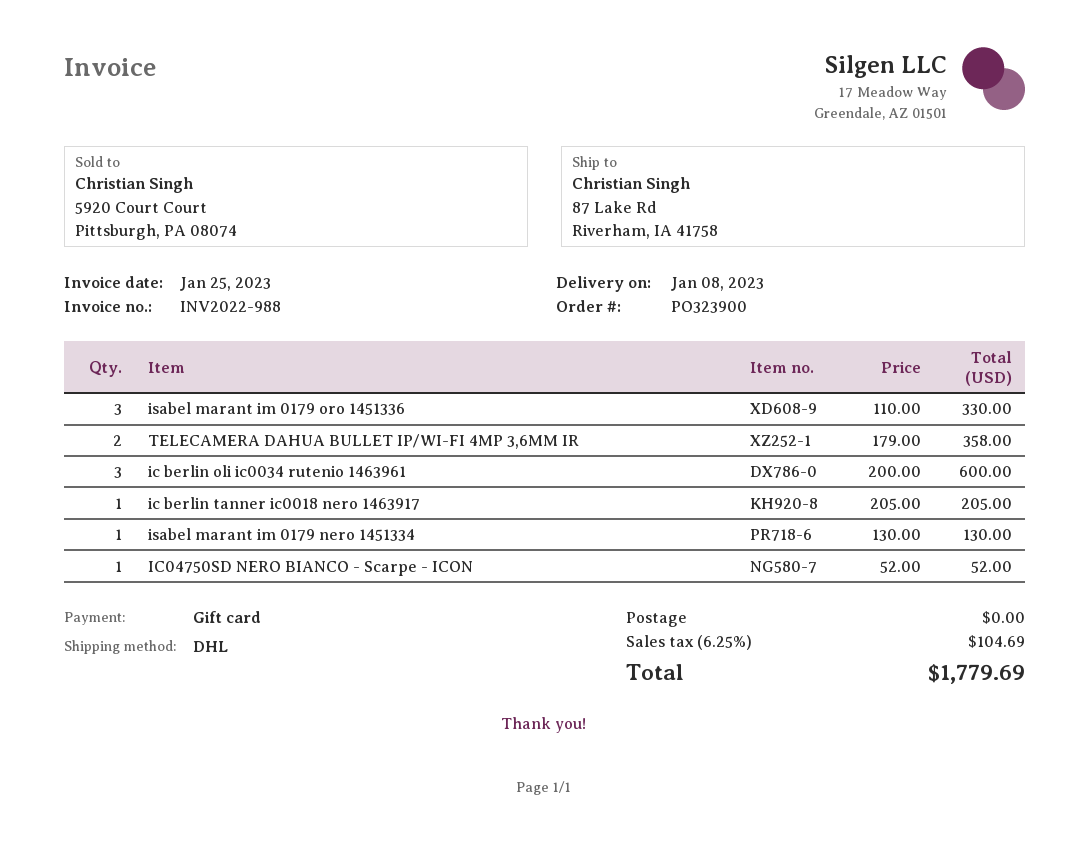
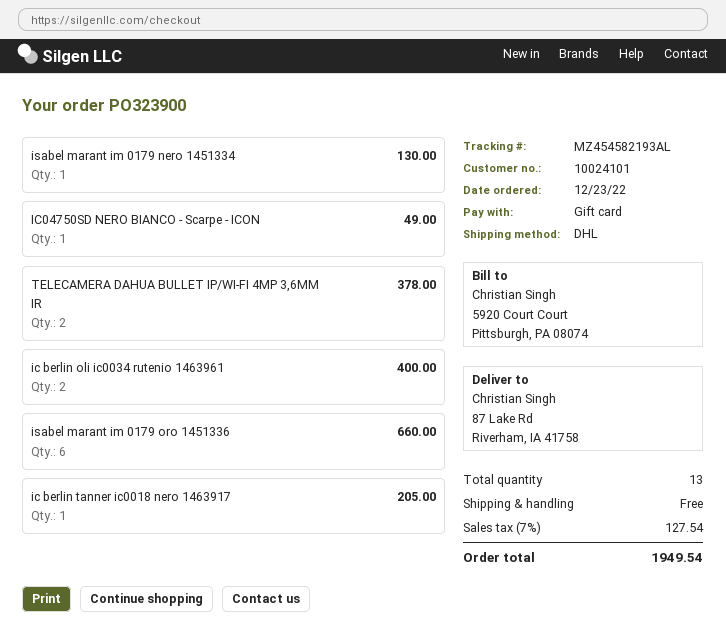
isabel marant im 0179 oro 1451336: 3 for 330.00 -> 6 for 660.00
TELECAMERA DAHUA BULLET IP/WI-FI 4MP 3,6MM IR: 2 for 358.00 -> 2 for 378.00
ic berlin oli ic0034 rutenio 1463961: 3 for 600.00 -> 2 for 400.00
IC04750SD NERO BIANCO - Scarpe - ICON: 1 for 52.00 -> 1 for 49.00
tax: 6.25% = 104.69 -> 7% = 127.54
total: 1779.69 -> 1949.54

